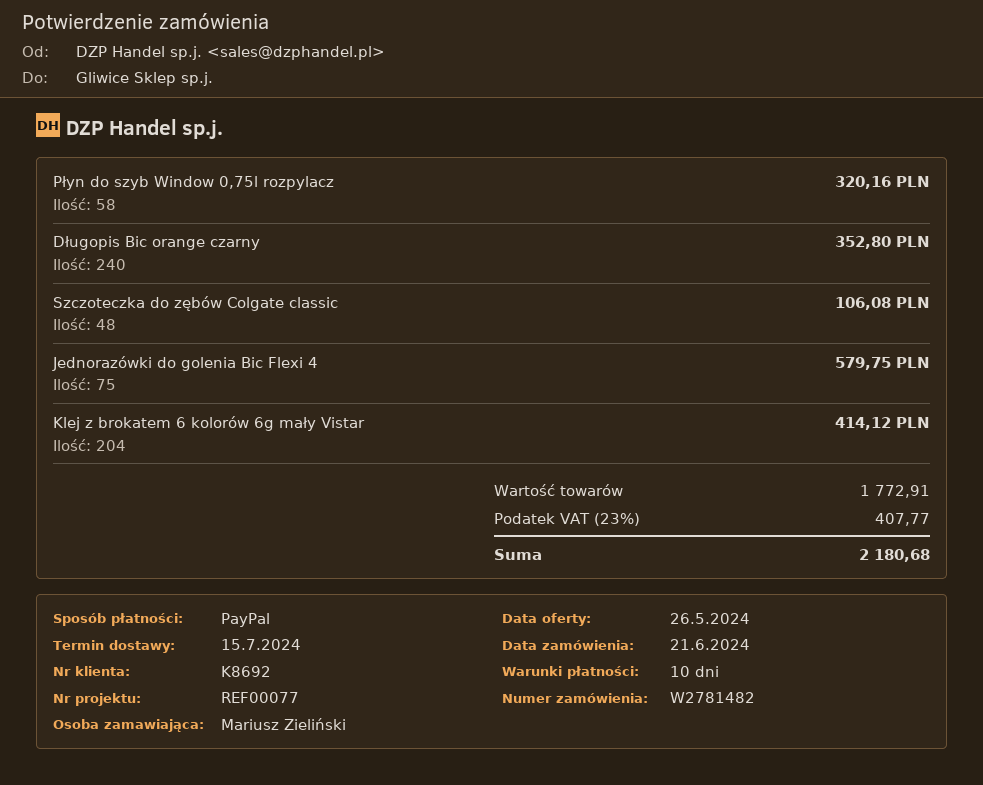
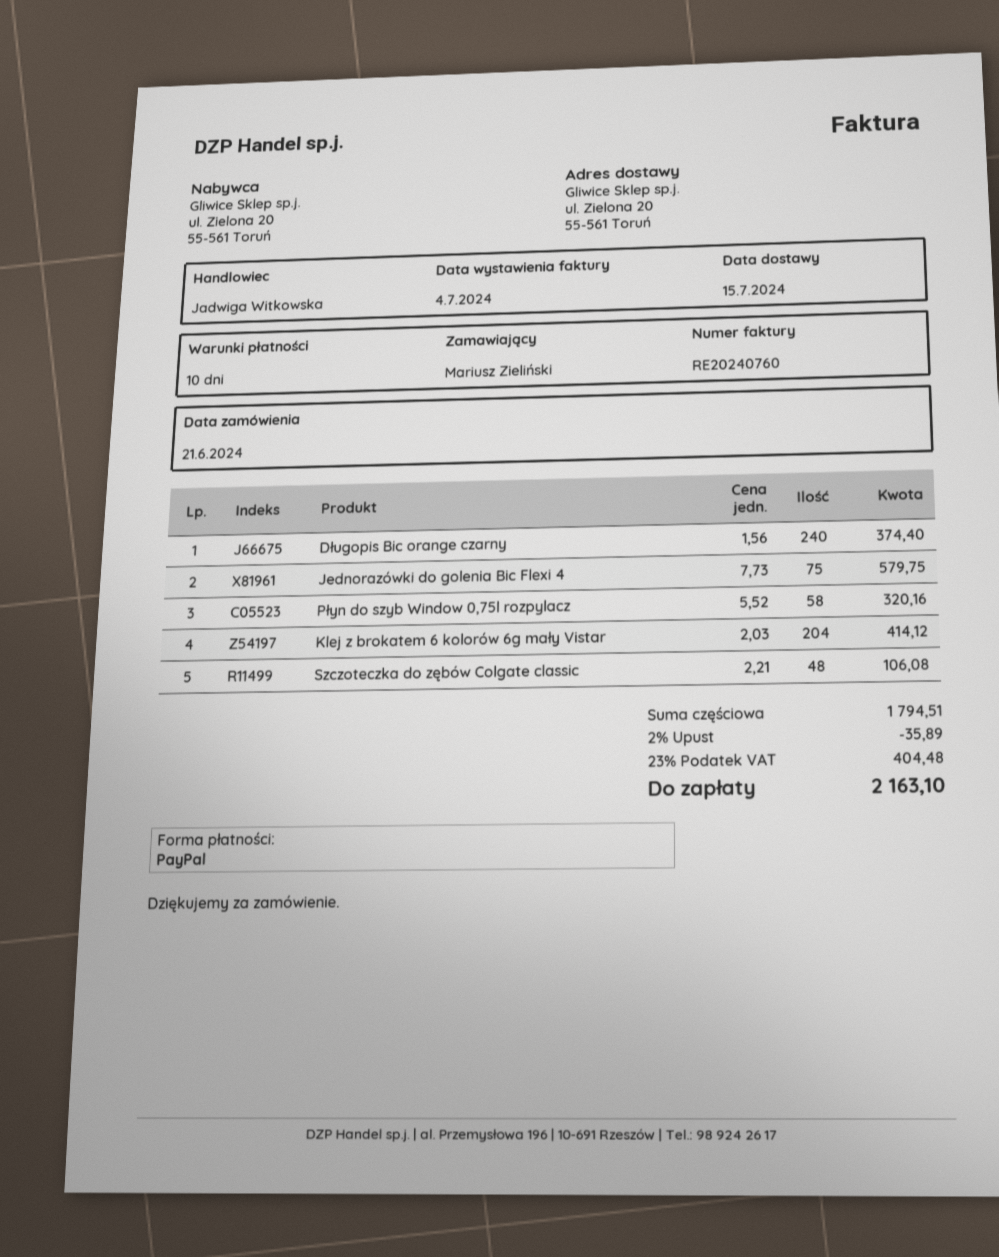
Długopis Bic orange czarny: 240 for 352.80 -> 240 for 374.40
subtotal: 1772.91 -> 1794.51
discount: none -> 2% = 35.89
tax: 23% = 407.77 -> 23% = 404.48
total: 2180.68 -> 2163.10

